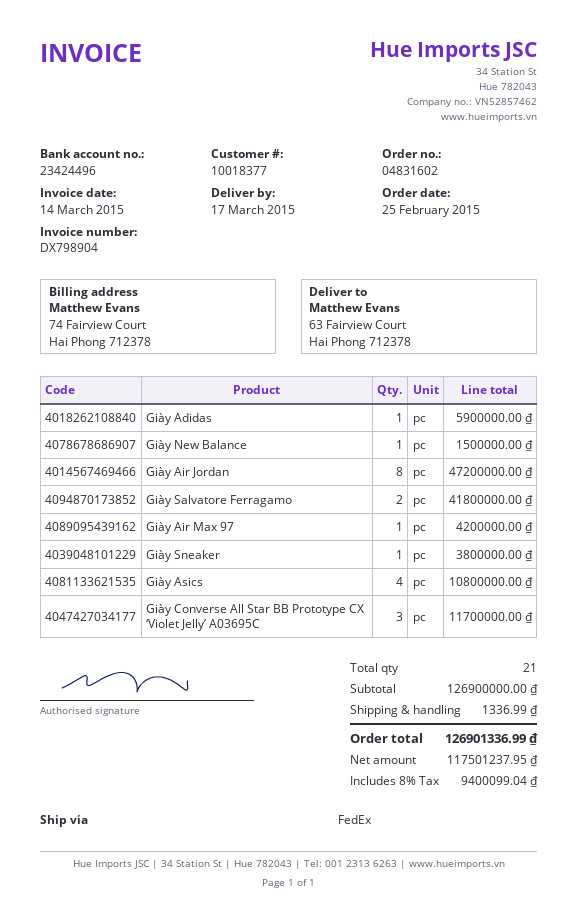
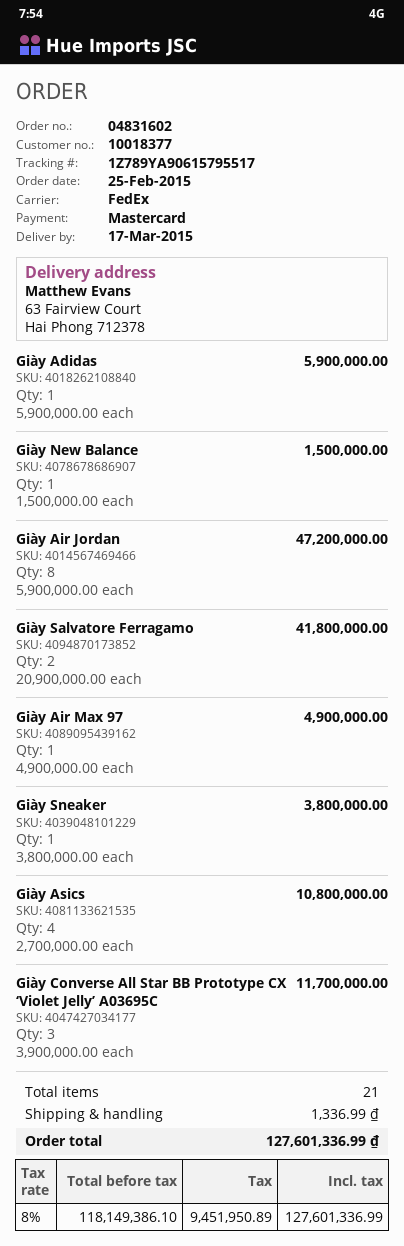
Giày Air Max 97: 1 for 4200000.00 -> 1 for 4900000.00
net: 117501237.95 -> 118149386.10
tax: 8% = 9400099.04 -> 8% = 9451950.89
total: 126901336.99 -> 127601336.99

